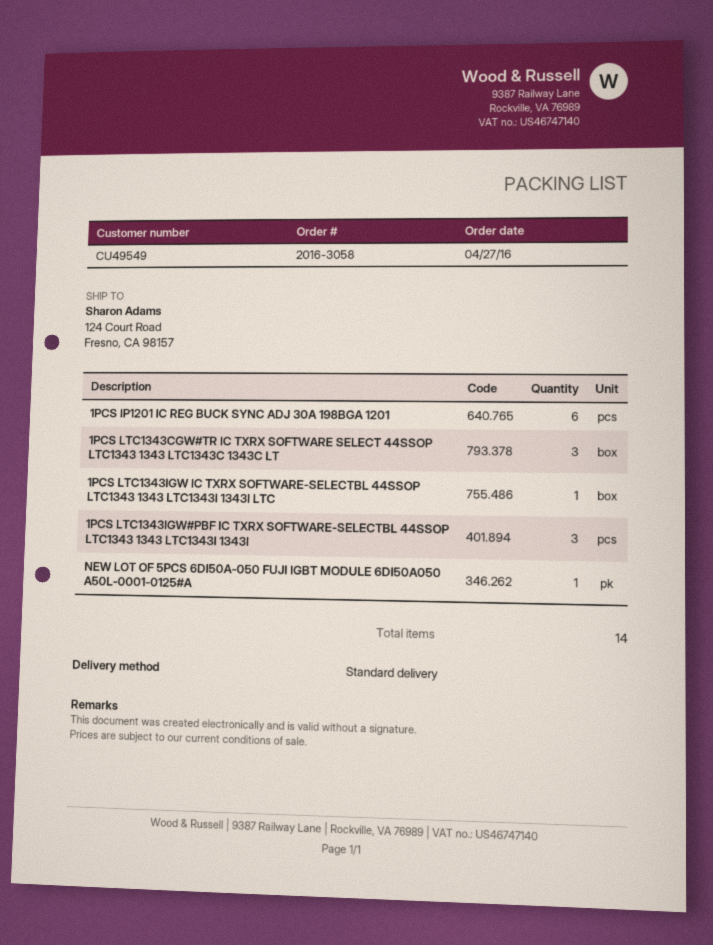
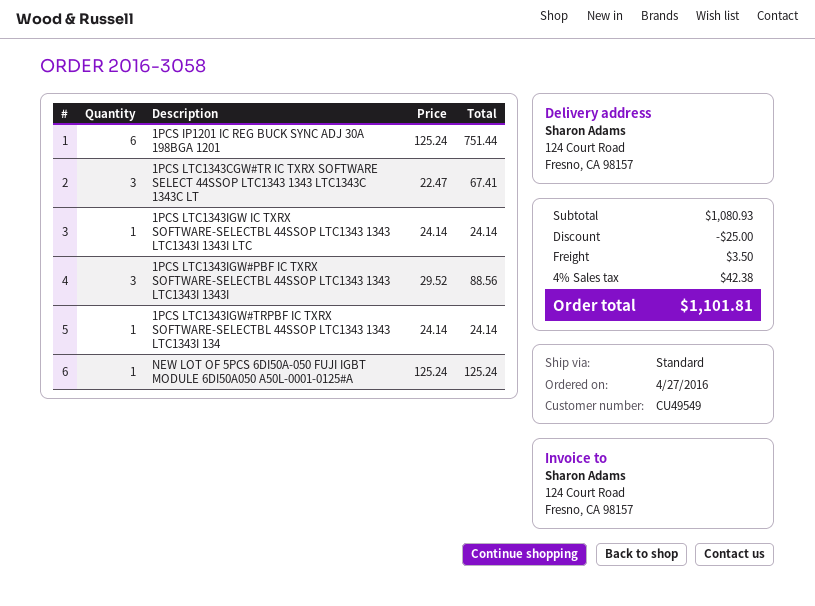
1PCS LTC1343IGW#TRPBF IC TXRX SOFTWARE-SELECTBL 44SSOP LTC1343 1343 LTC1343I 134: none -> 1

